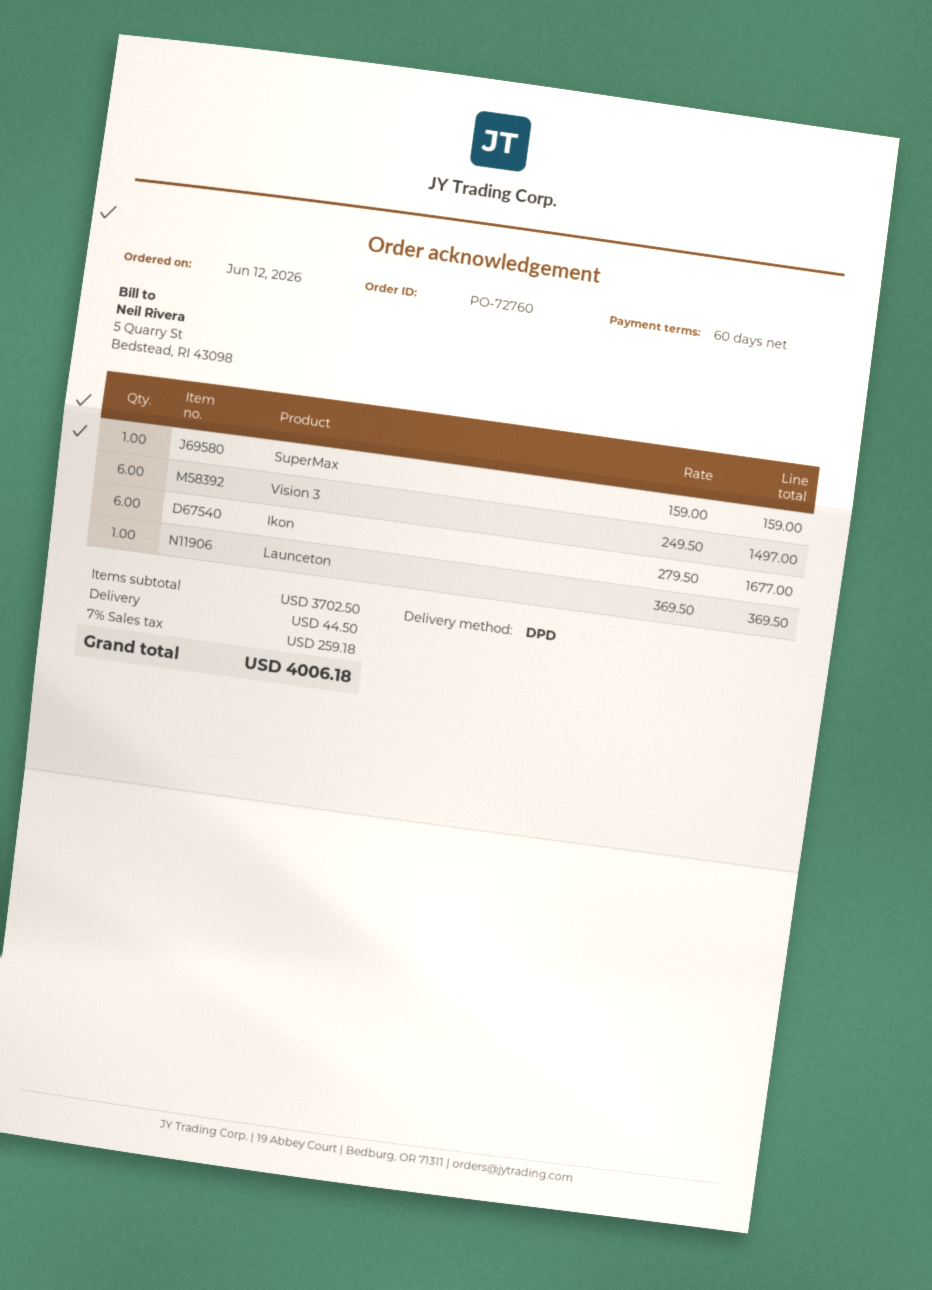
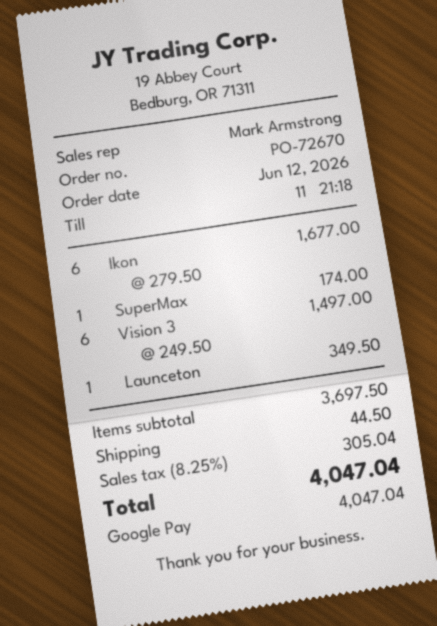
order number: PO-72760 -> PO-72670
SuperMax: 1 x 159.00 = 159.00 -> 1 x 174.00 = 174.00
Launceton: 1 x 369.50 = 369.50 -> 1 x 349.50 = 349.50
subtotal: 3702.50 -> 3697.50
tax: 7% = 259.18 -> 8.25% = 305.04
total: 4006.18 -> 4047.04

